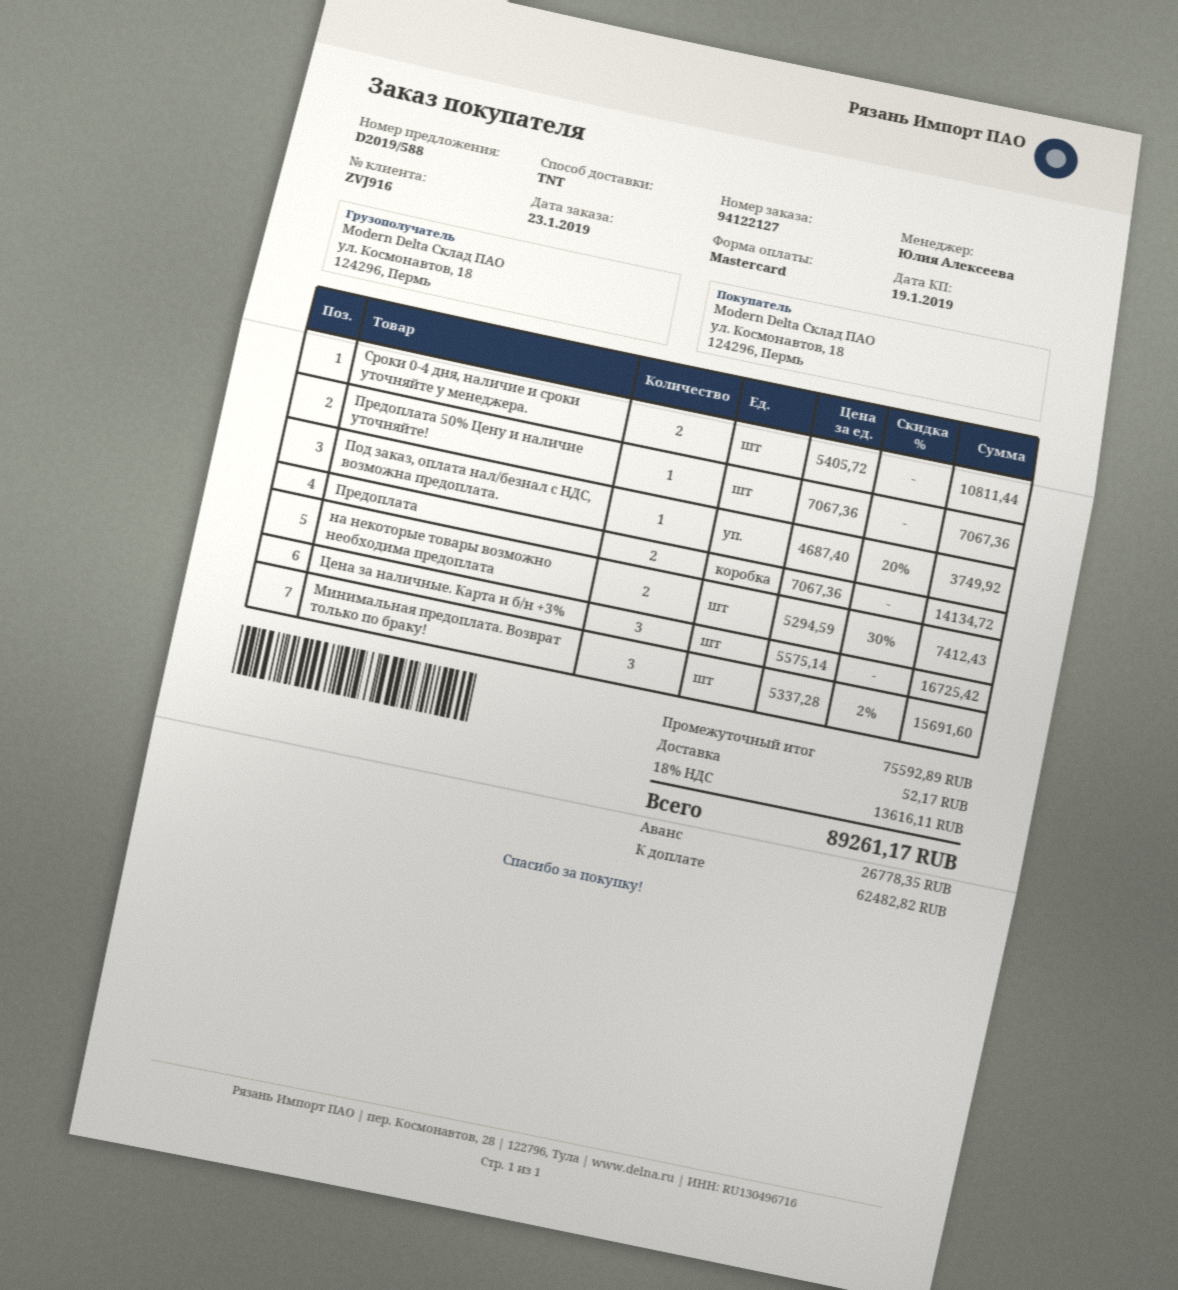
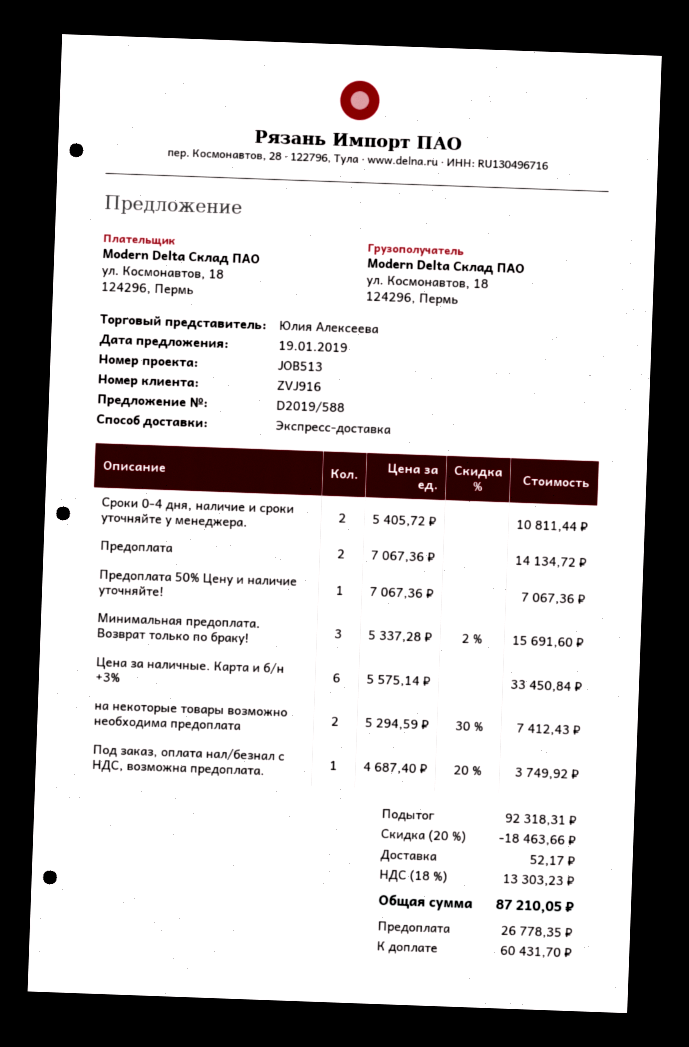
shipping method: TNT -> express
Цена за наличные. Карта и б/н +3%: 3 x 5575.14 = 16725.42 -> 6 x 5575.14 = 33450.84
subtotal: 75592.89 -> 92318.31
discount: none -> 20% = 18463.66
tax: 18% = 13616.11 -> 18% = 13303.23
total: 89261.17 -> 87210.05
balance: 62482.82 -> 60431.70

